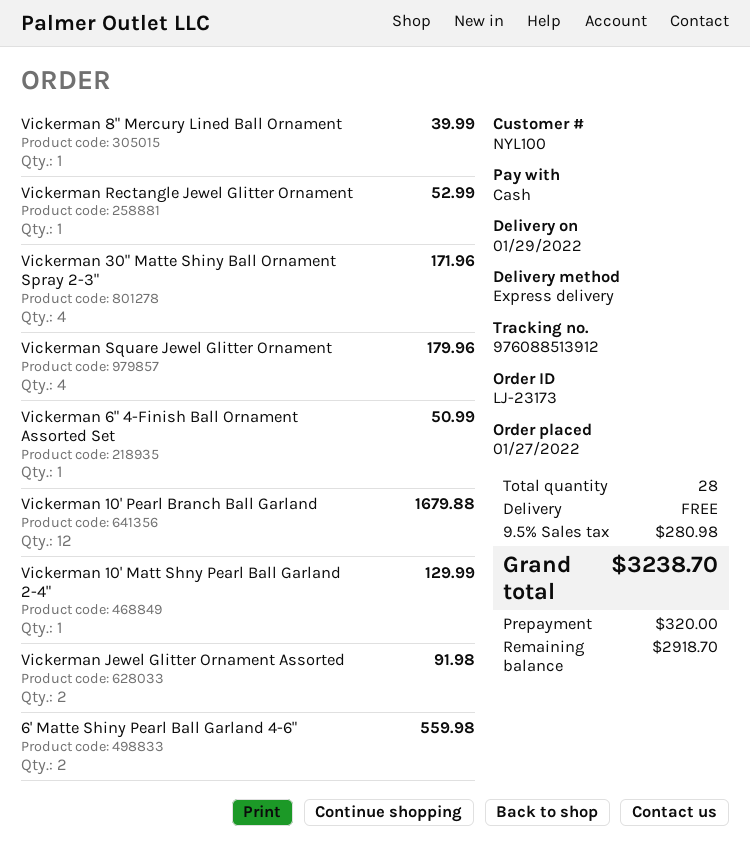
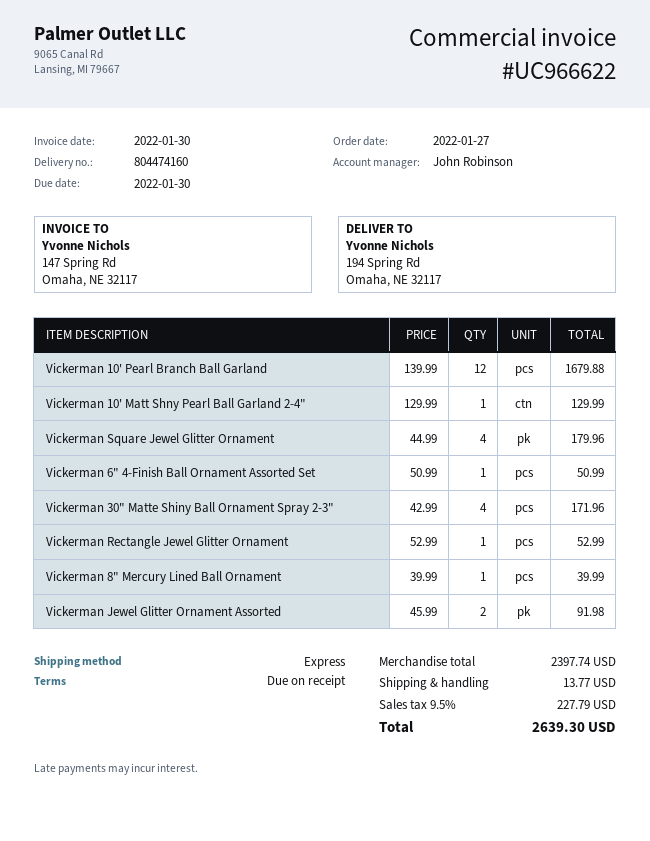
6' Matte Shiny Pearl Ball Garland 4-6": 2 for 559.98 -> none
shipping: 0.00 -> 13.77
tax: 9.5% = 280.98 -> 9.5% = 227.79
total: 3238.70 -> 2639.30

